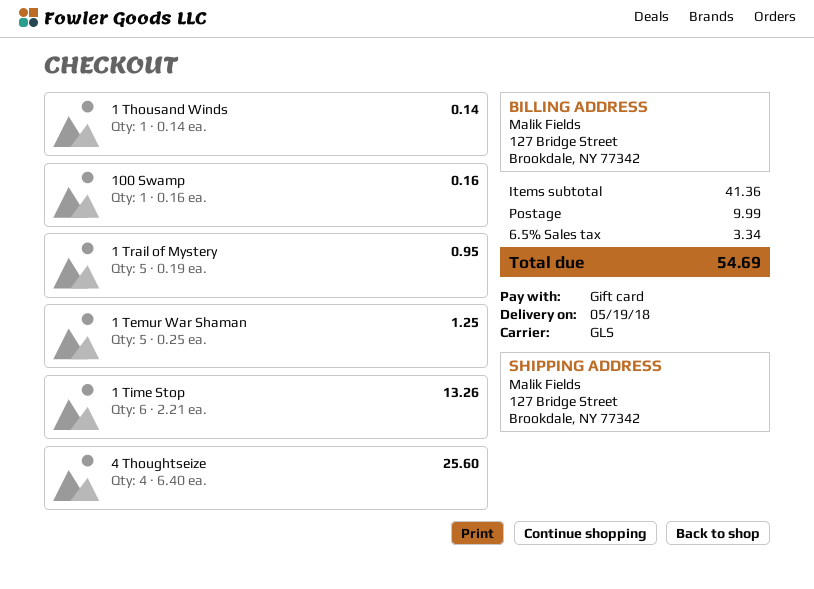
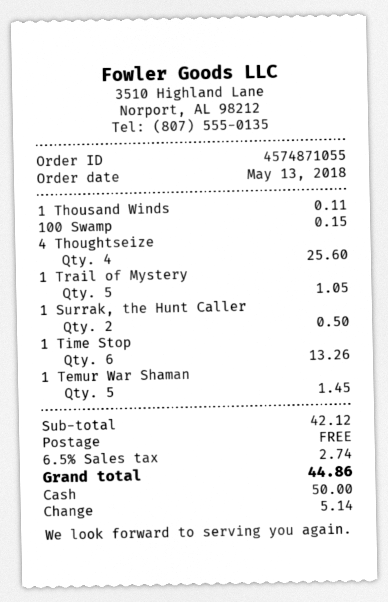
payment method: gift card -> cash
1 Thousand Winds: 1 for 0.14 -> 1 for 0.11
100 Swamp: 1 for 0.16 -> 1 for 0.15
1 Trail of Mystery: 5 for 0.95 -> 5 for 1.05
1 Temur War Shaman: 5 for 1.25 -> 5 for 1.45
1 Surrak, the Hunt Caller: none -> 2 for 0.50
subtotal: 41.36 -> 42.12
shipping: 9.99 -> 0.00
tax: 6.5% = 3.34 -> 6.5% = 2.74
total: 54.69 -> 44.86

